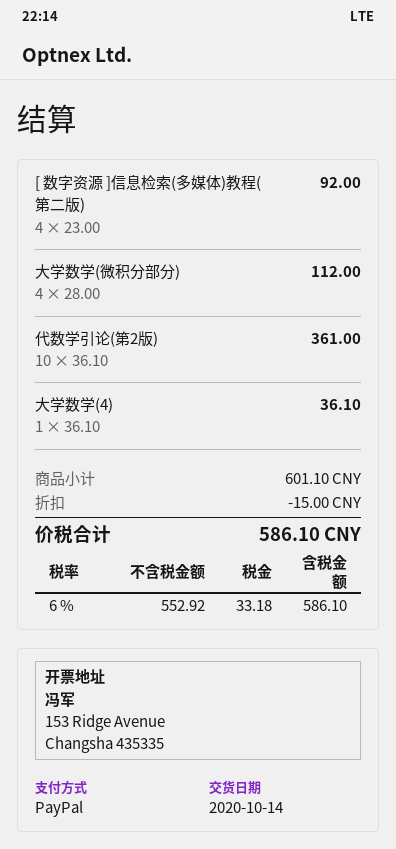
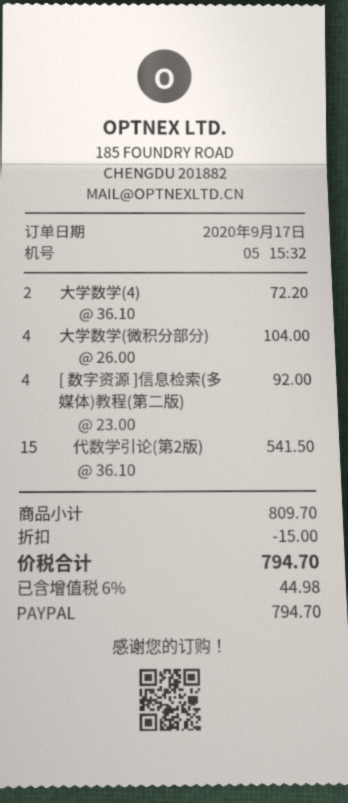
大学数学(微积分部分): 4 x 28.00 = 112.00 -> 4 x 26.00 = 104.00
代数学引论(第2版): 10 x 36.10 = 361.00 -> 15 x 36.10 = 541.50
大学数学(4): 1 x 36.10 = 36.10 -> 2 x 36.10 = 72.20
subtotal: 601.10 -> 809.70
tax: 6% = 33.18 -> 6% = 44.98
total: 586.10 -> 794.70

